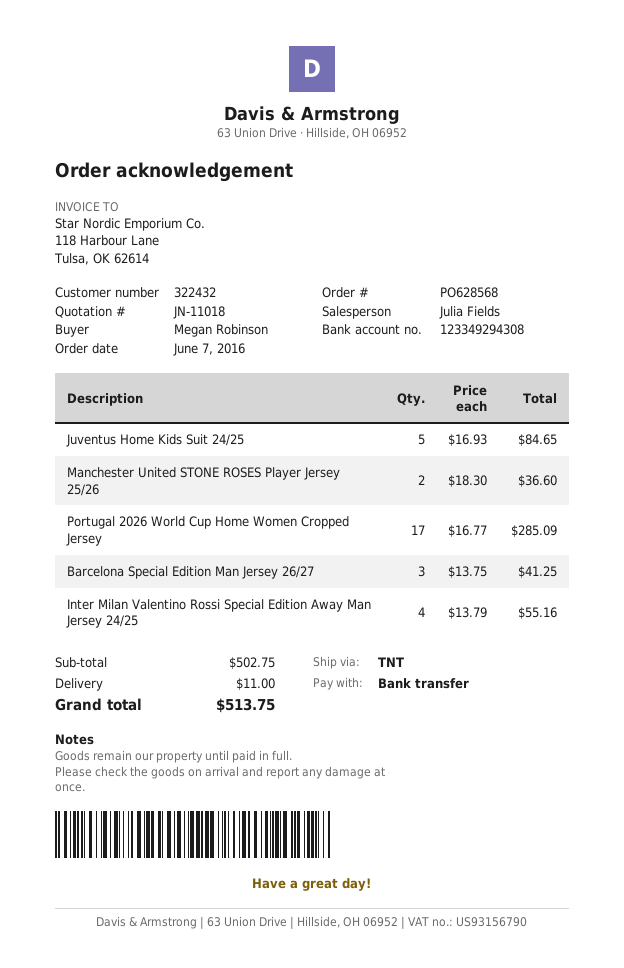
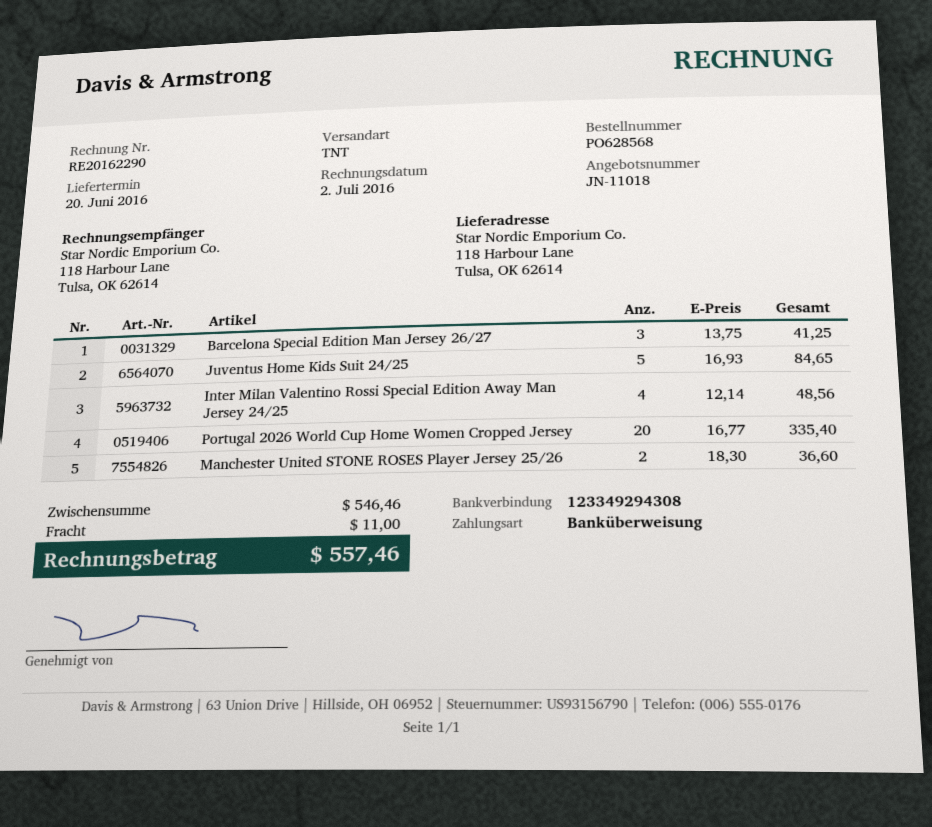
Portugal 2026 World Cup Home Women Cropped Jersey: 17 x 16.77 = 285.09 -> 20 x 16.77 = 335.40
Inter Milan Valentino Rossi Special Edition Away Man Jersey 24/25: 4 x 13.79 = 55.16 -> 4 x 12.14 = 48.56
subtotal: 502.75 -> 546.46
total: 513.75 -> 557.46

